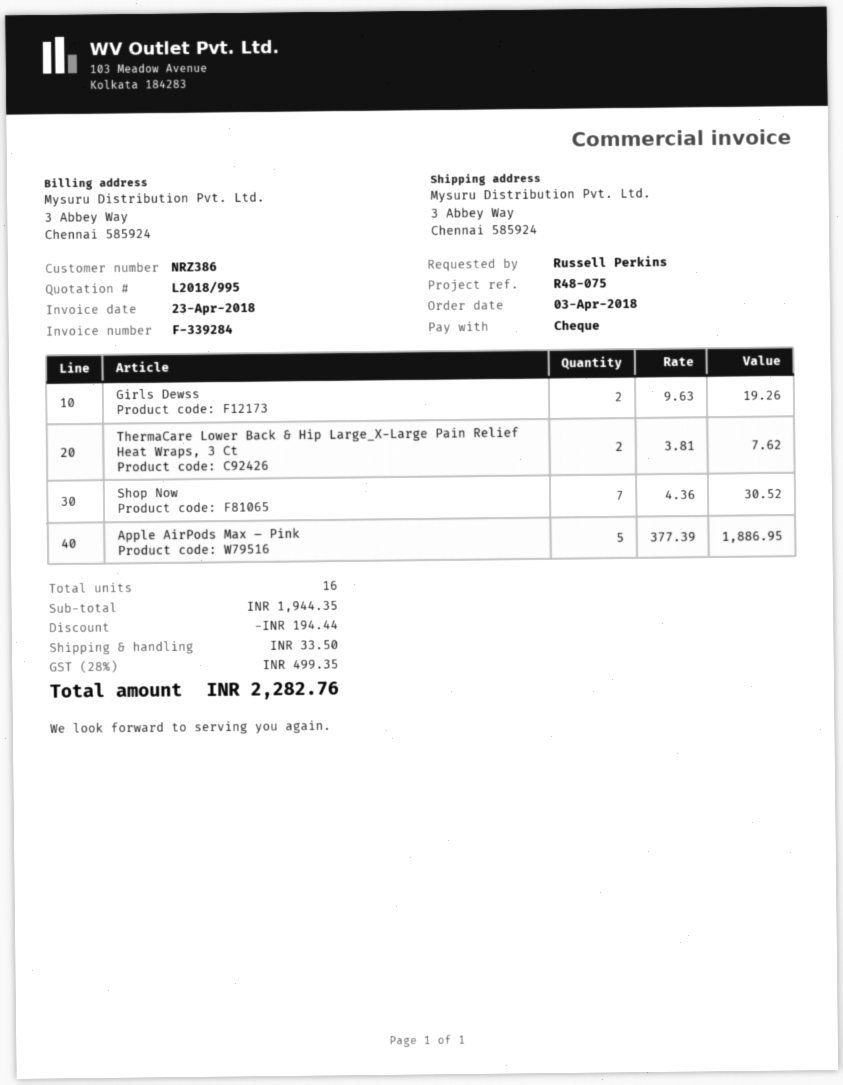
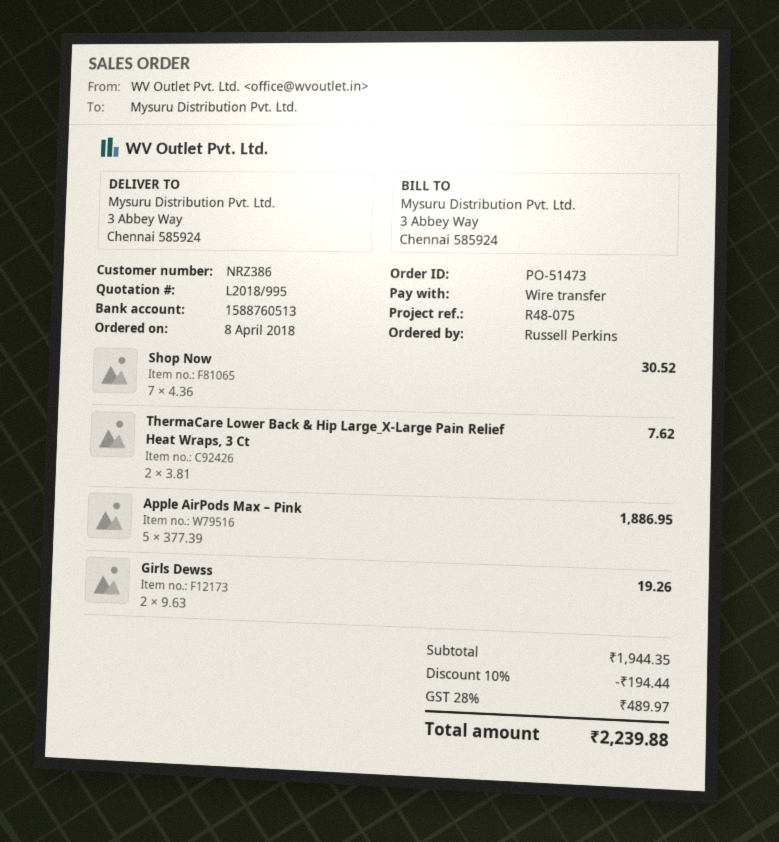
order date: 2018-04-03 -> 2018-04-08
payment method: cheque -> bank transfer
shipping: 33.50 -> none
tax: 28% = 499.35 -> 28% = 489.97
total: 2282.76 -> 2239.88

